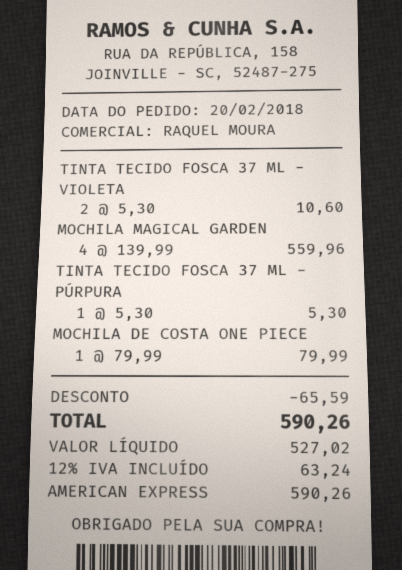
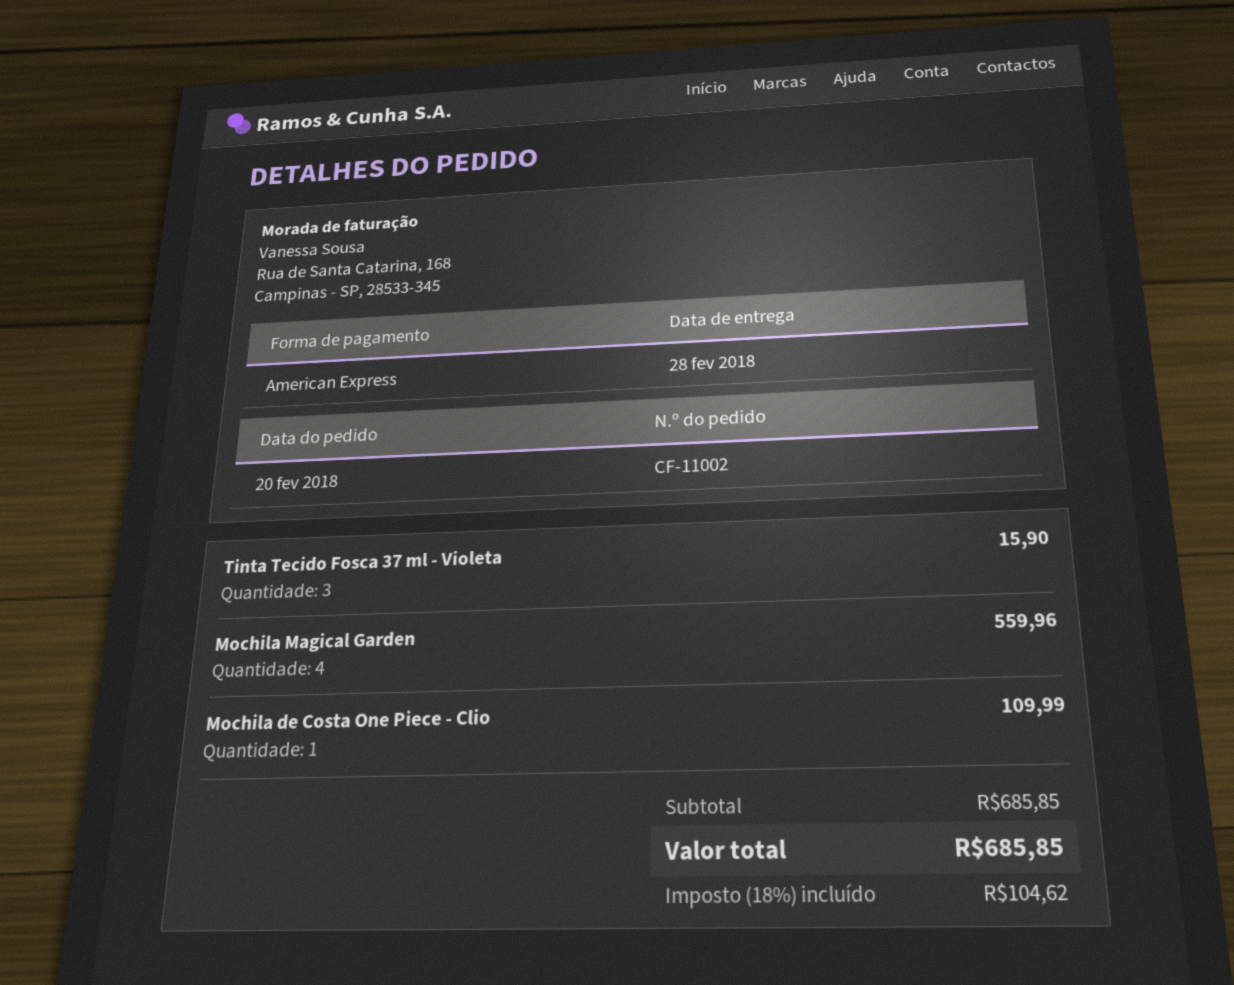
TINTA TECIDO FOSCA 37 ML - VIOLETA: 2 for 10.60 -> 3 for 15.90
TINTA TECIDO FOSCA 37 ML - PÚRPURA: 1 for 5.30 -> none
MOCHILA DE COSTA ONE PIECE: 1 for 79.99 -> 1 for 109.99
discount: 65.59 -> none
tax: 12% = 63.24 -> 18% = 104.62
total: 590.26 -> 685.85

